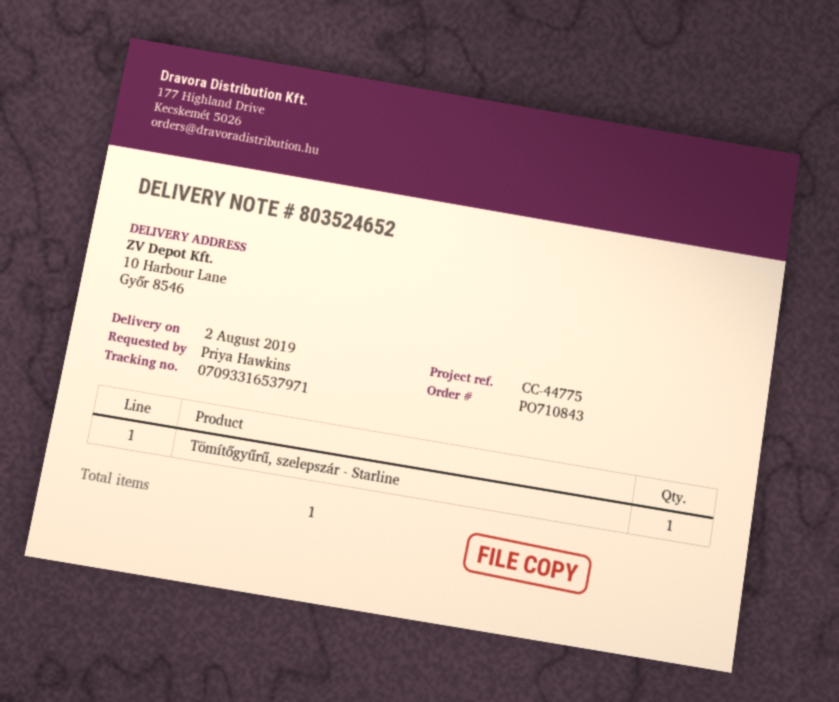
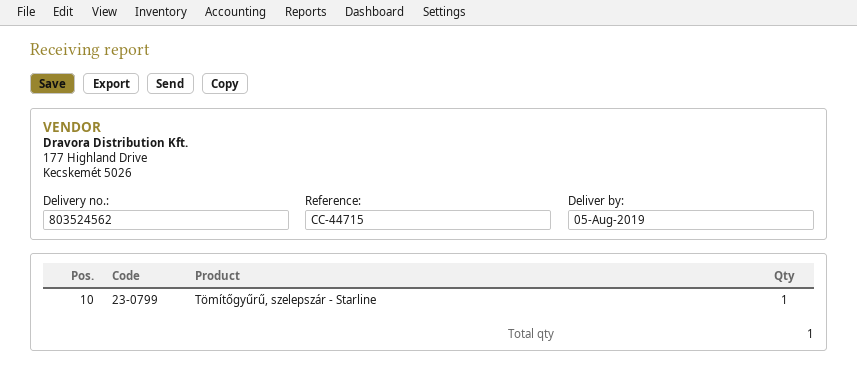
delivery note number: 803524652 -> 803524562
delivery date: 2019-08-02 -> 2019-08-05
reference: CC-44775 -> CC-44715

